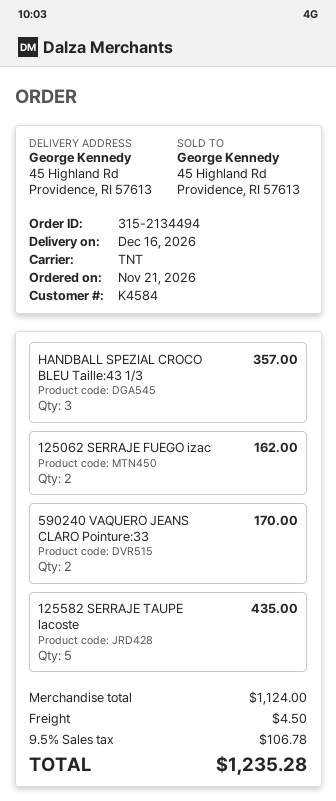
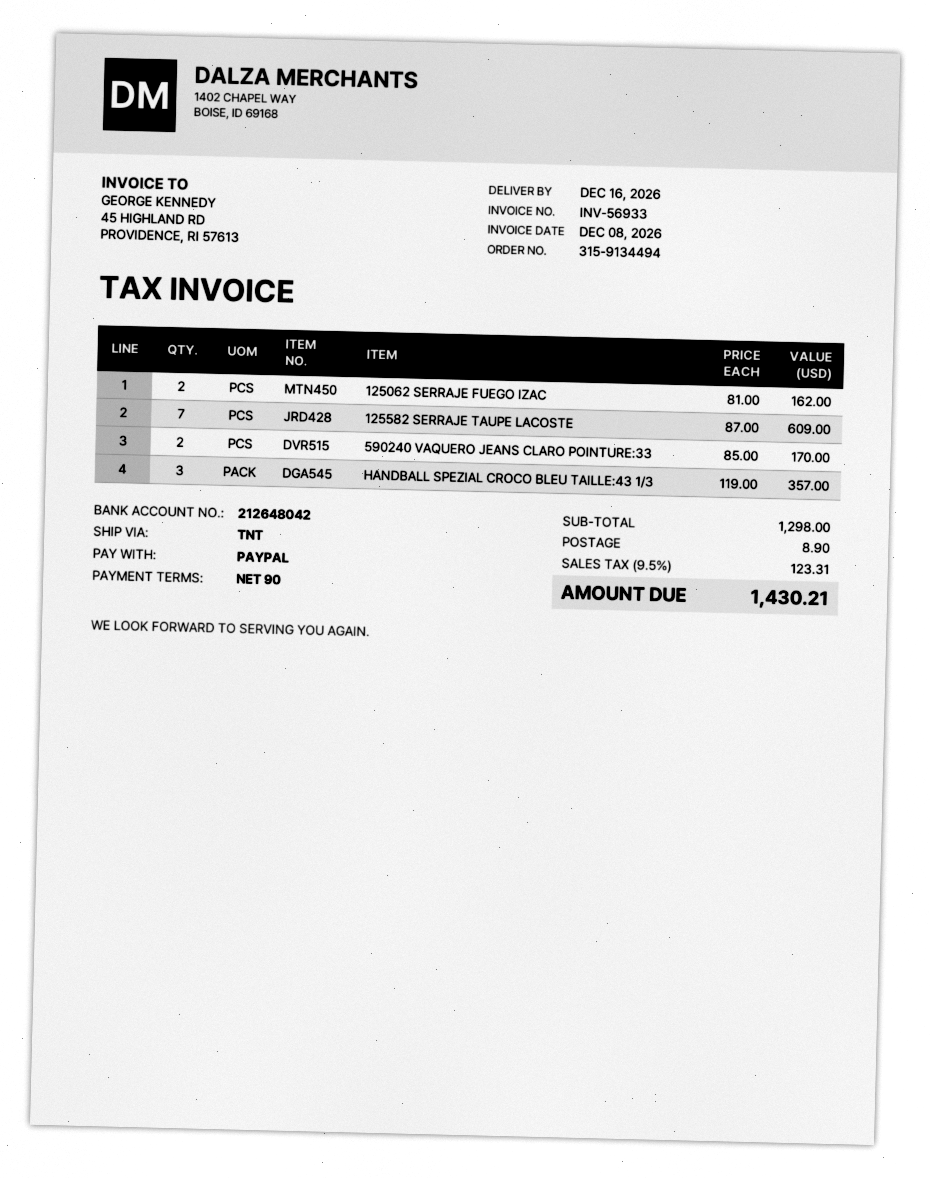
order number: 315-2134494 -> 315-9134494
125582 SERRAJE TAUPE lacoste: 5 for 435.00 -> 7 for 609.00
subtotal: 1124.00 -> 1298.00
shipping: 4.50 -> 8.90
tax: 9.5% = 106.78 -> 9.5% = 123.31
total: 1235.28 -> 1430.21

